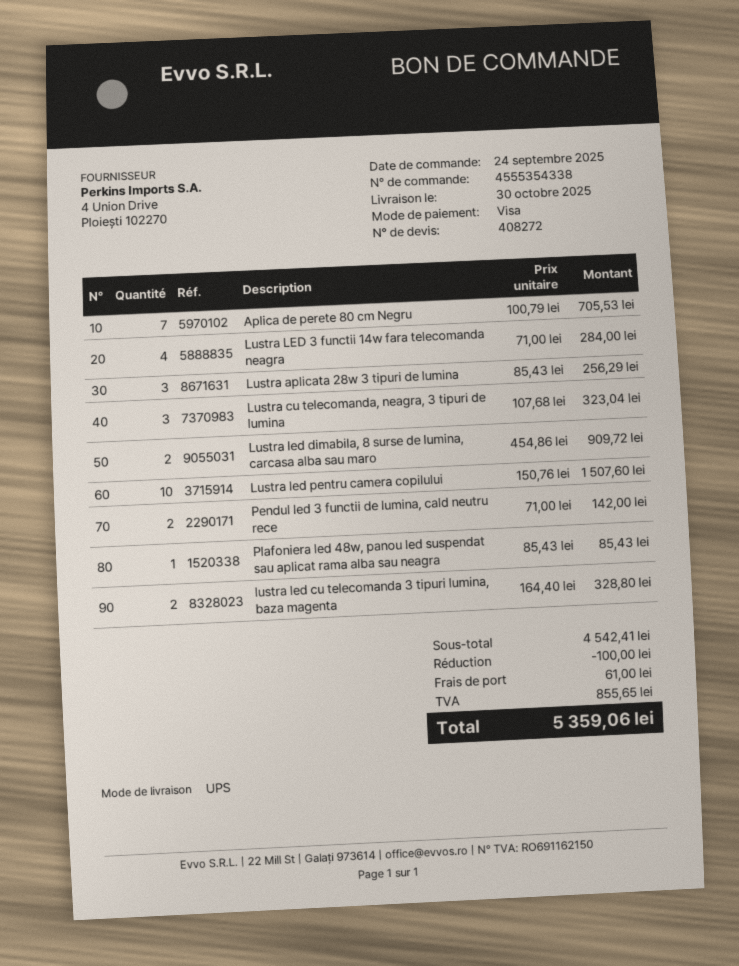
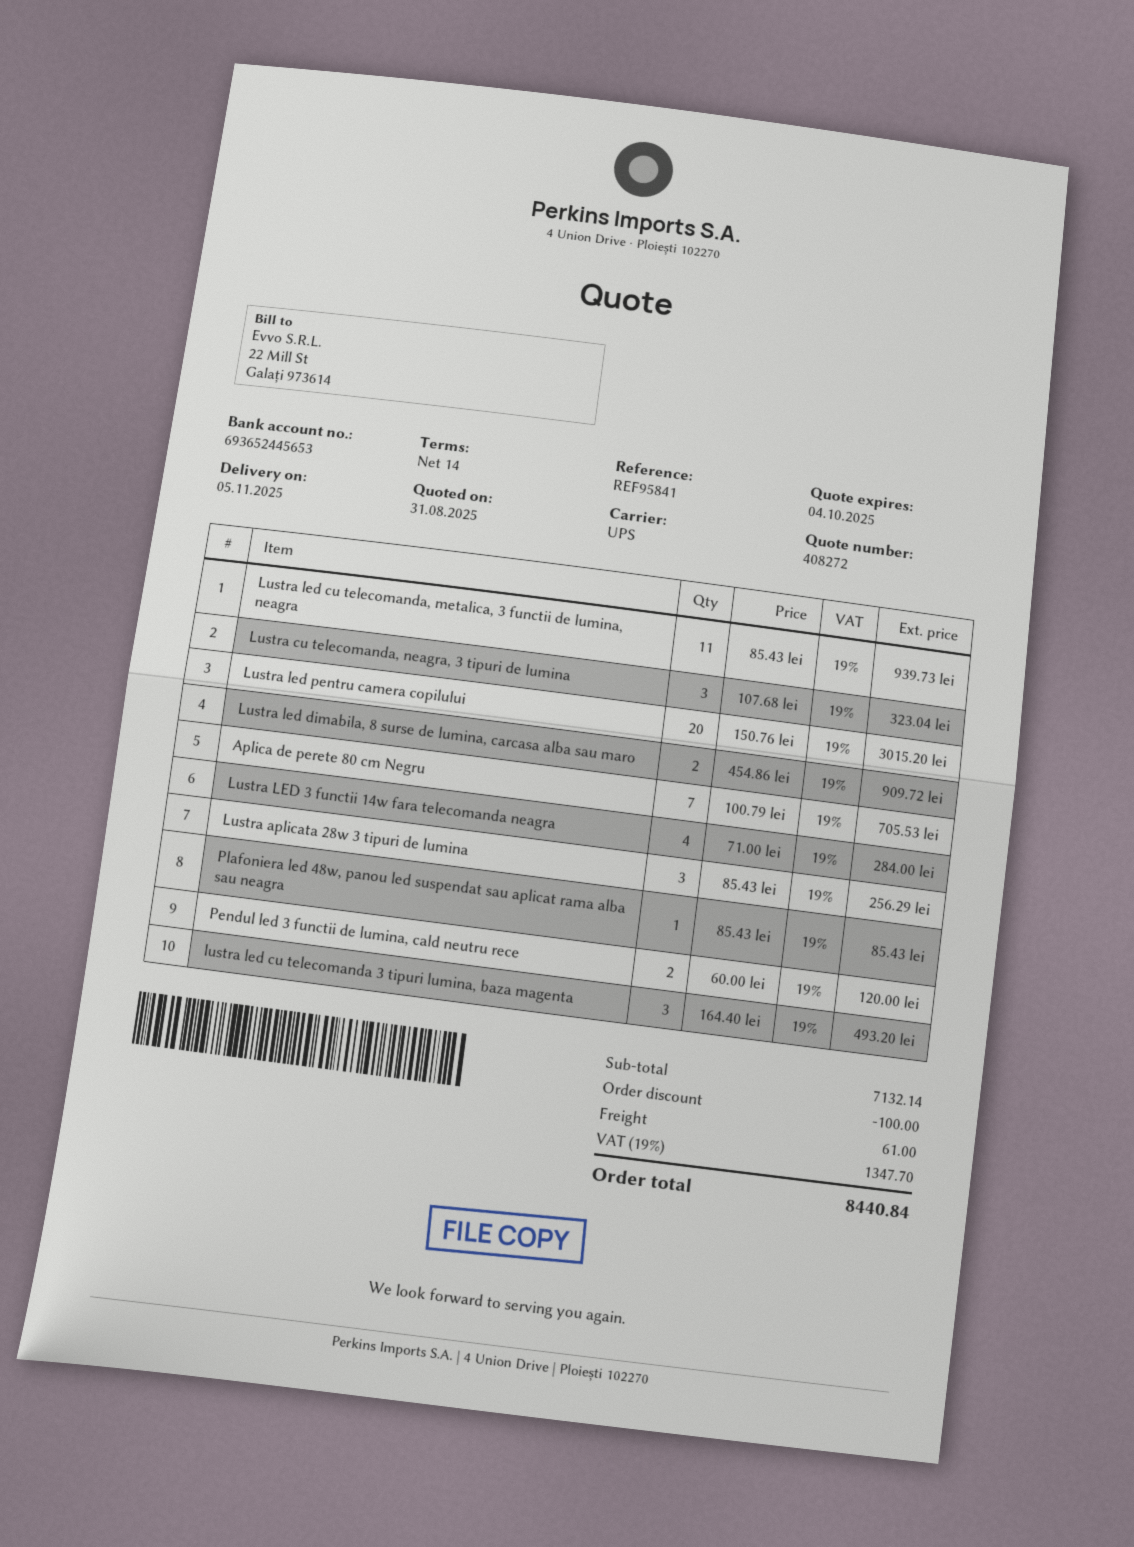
delivery date: 2025-10-30 -> 2025-11-05
Lustra led pentru camera copilului: 10 x 150.76 = 1507.60 -> 20 x 150.76 = 3015.20
Pendul led 3 functii de lumina, cald neutru rece: 2 x 71.00 = 142.00 -> 2 x 60.00 = 120.00
lustra led cu telecomanda 3 tipuri lumina, baza magenta: 2 x 164.40 = 328.80 -> 3 x 164.40 = 493.20
Lustra led cu telecomanda, metalica, 3 functii de lumina, neagra: none -> 11 x 85.43 = 939.73
subtotal: 4542.41 -> 7132.14
tax: 855.65 -> 1347.70
total: 5359.06 -> 8440.84

